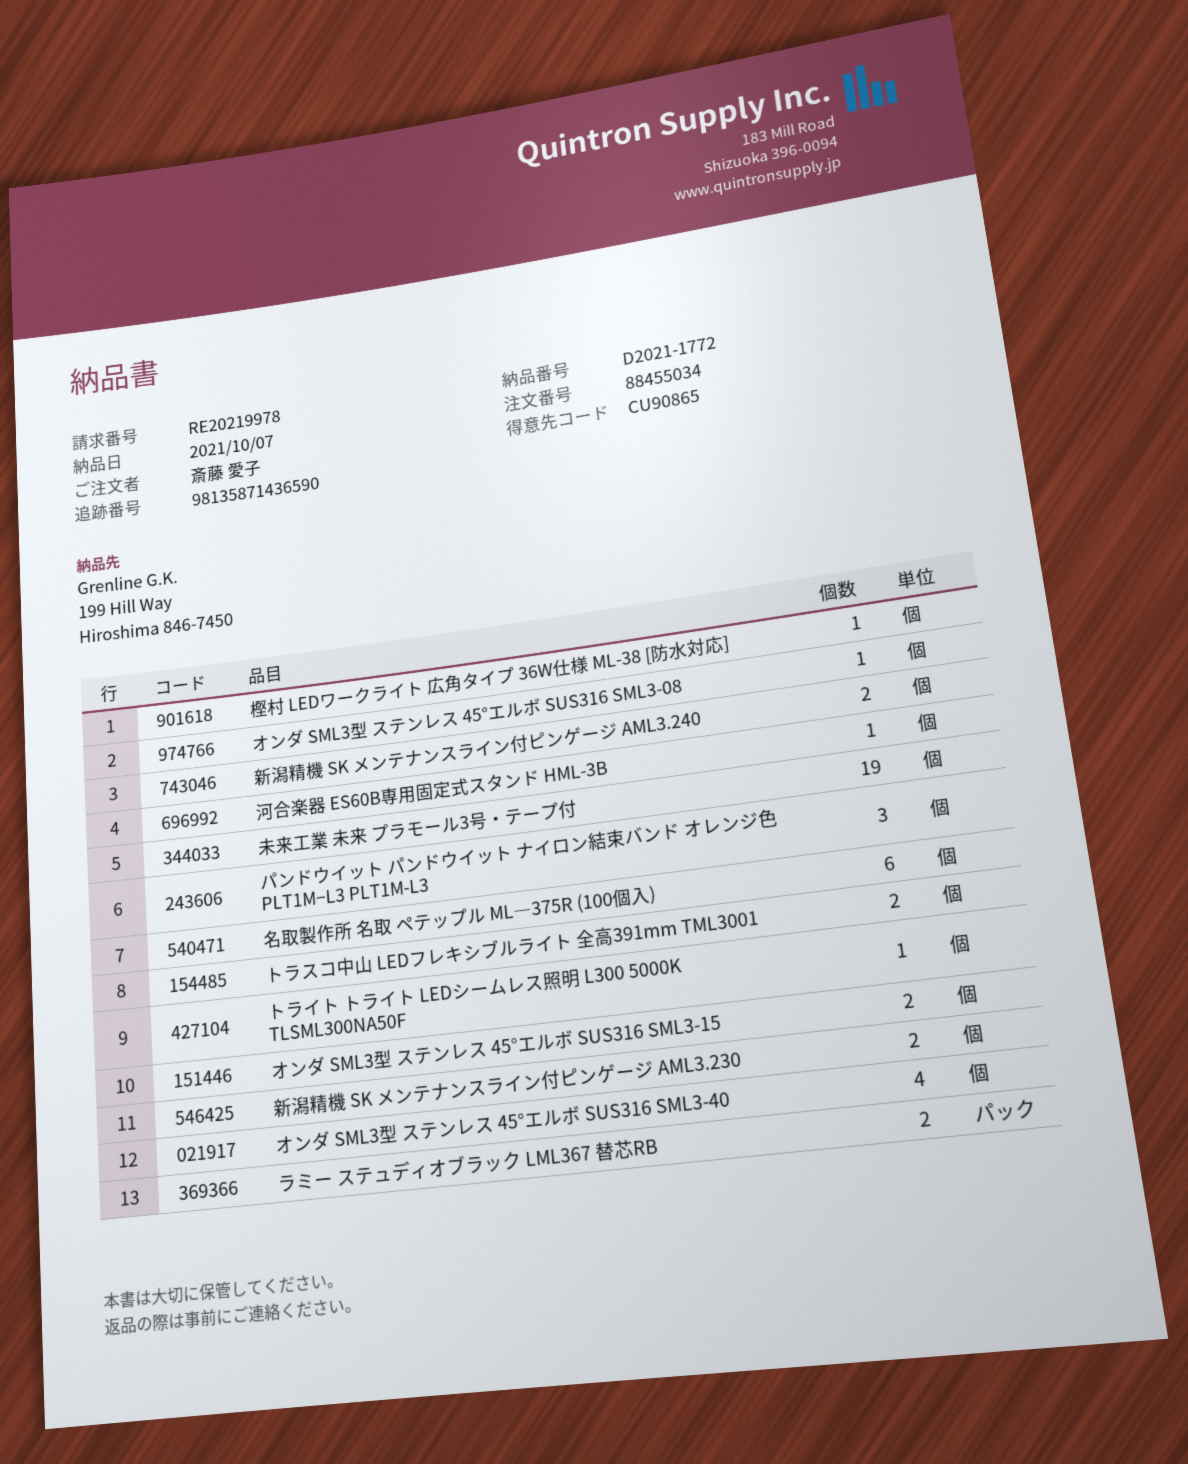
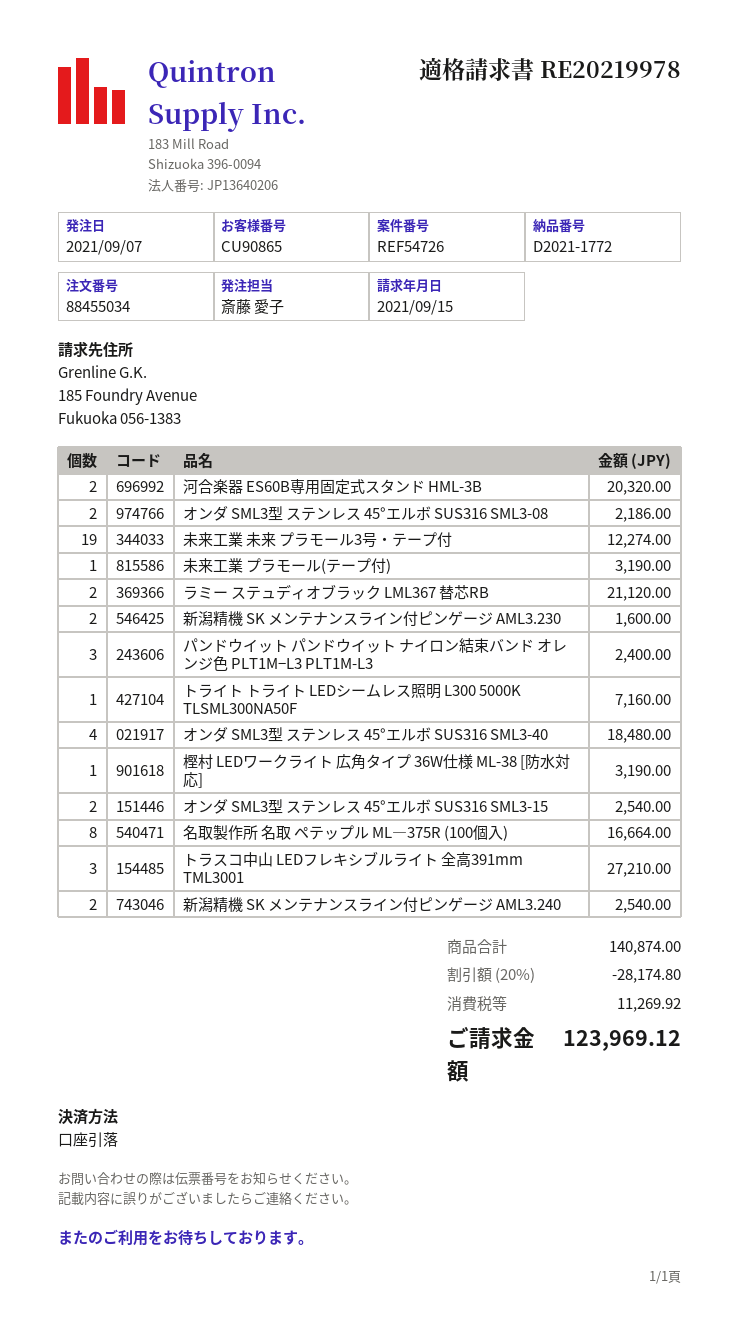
オンダ SML3型 ステンレス 45°エルボ SUS316 SML3-08: 1 -> 2
河合楽器 ES60B専用固定式スタンド HML-3B: 1 -> 2
名取製作所 名取 ペテップル ML―375R (100個入): 6 -> 8
トラスコ中山 LEDフレキシブルライト 全高391mm TML3001: 2 -> 3
未来工業 プラモール(テープ付): none -> 1

